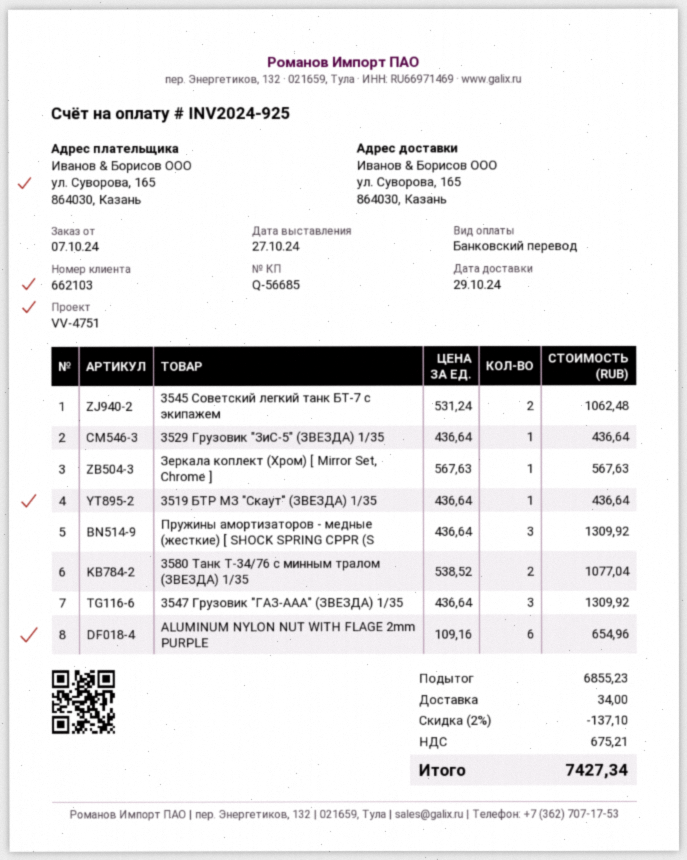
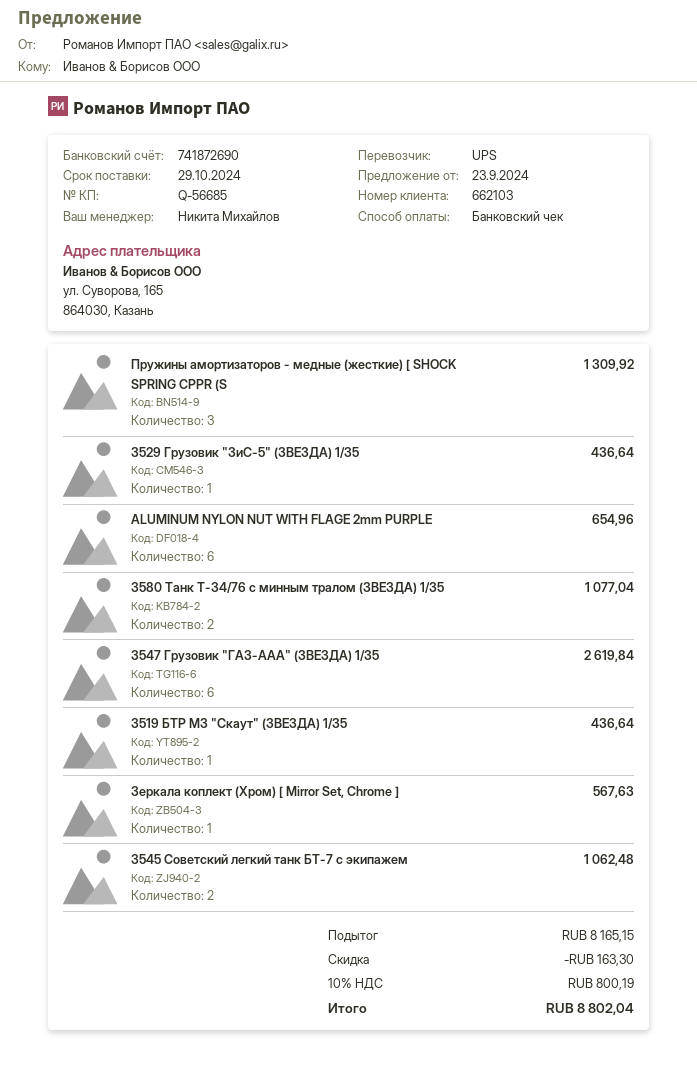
payment method: bank transfer -> cheque
3547 Грузовик "ГАЗ-ААА" (ЗВЕЗДА) 1/35: 3 for 1309.92 -> 6 for 2619.84
subtotal: 6855.23 -> 8165.15
discount: 137.10 -> 163.30
shipping: 34.00 -> none
tax: 675.21 -> 800.19
total: 7427.34 -> 8802.04

